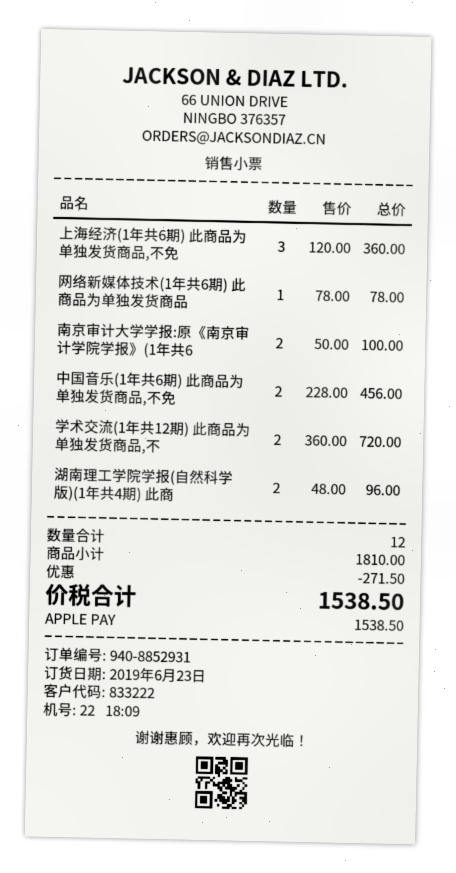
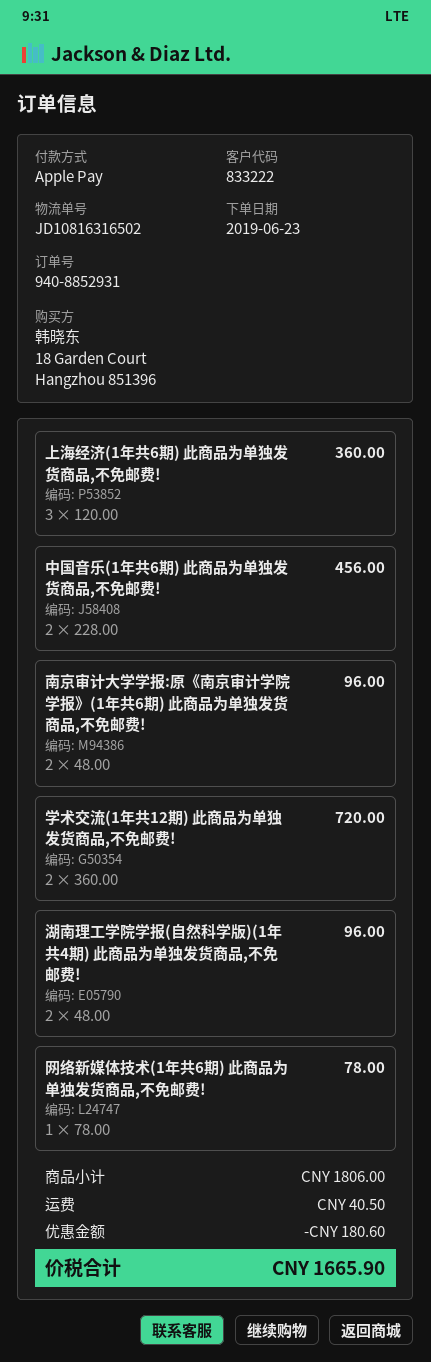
南京审计大学学报:原《南京审计学院学报》(1年共6: 2 x 50.00 = 100.00 -> 2 x 48.00 = 96.00
subtotal: 1810.00 -> 1806.00
discount: 271.50 -> 180.60
shipping: none -> 40.50
total: 1538.50 -> 1665.90

